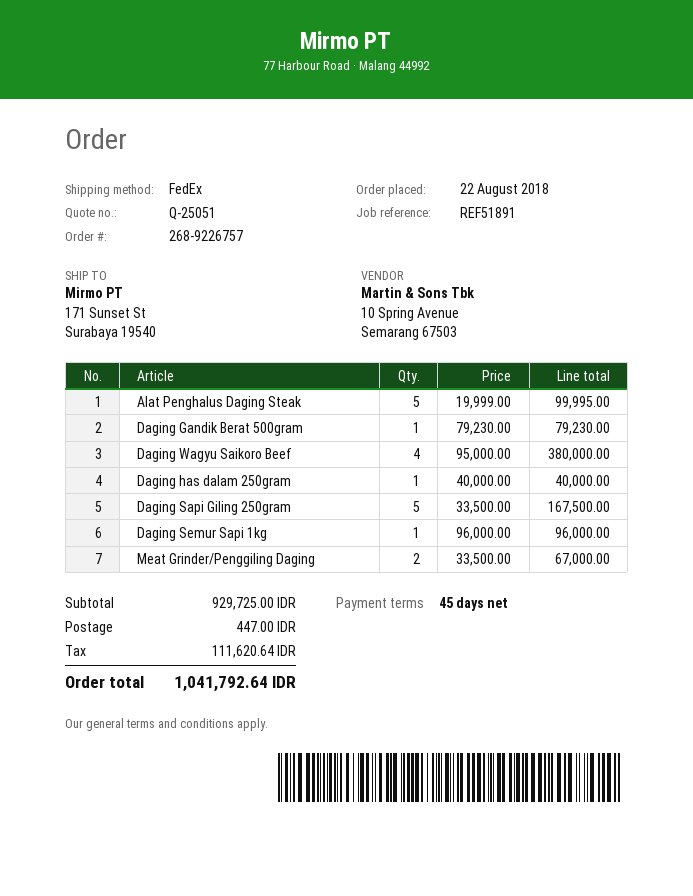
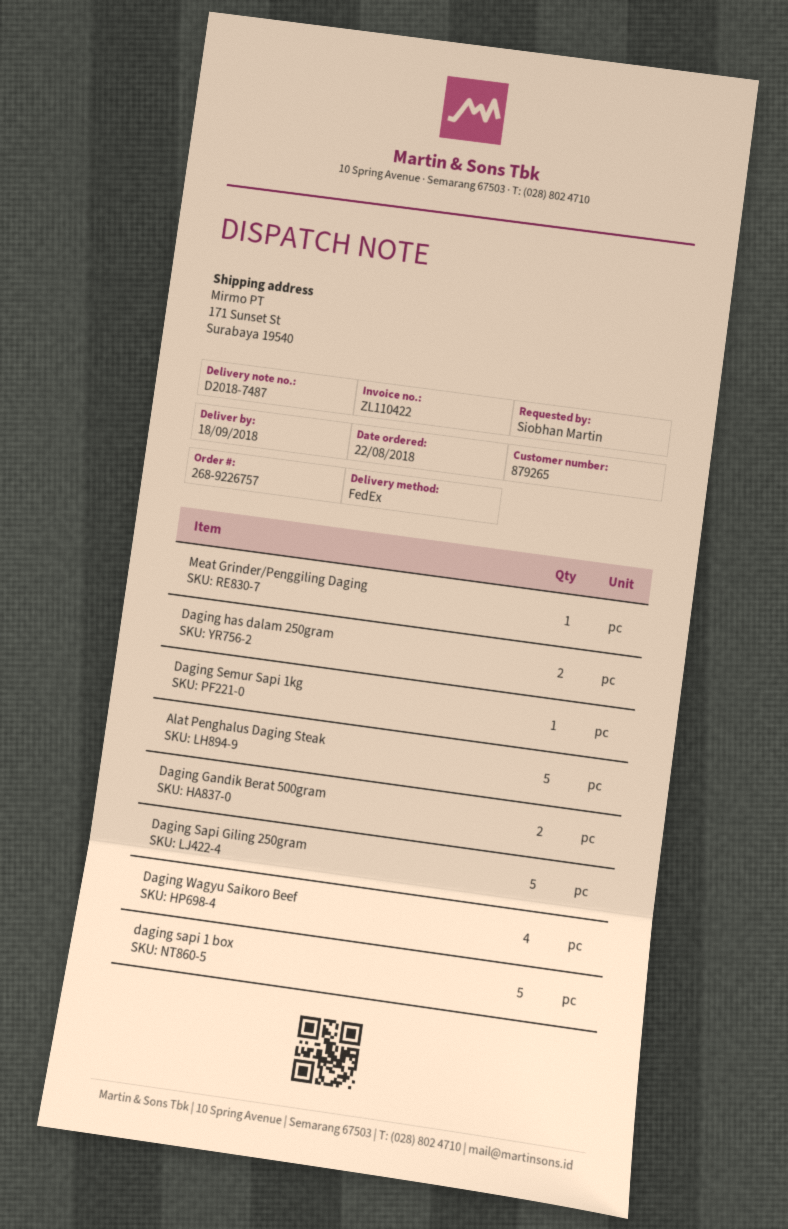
Daging Gandik Berat 500gram: 1 -> 2
Daging has dalam 250gram: 1 -> 2
Meat Grinder/Penggiling Daging: 2 -> 1
daging sapi 1 box: none -> 5

